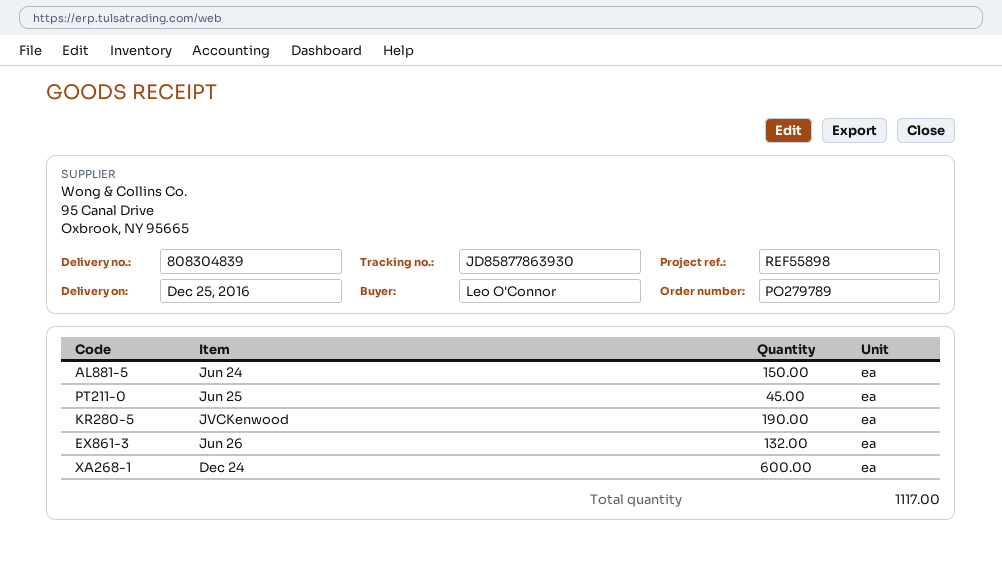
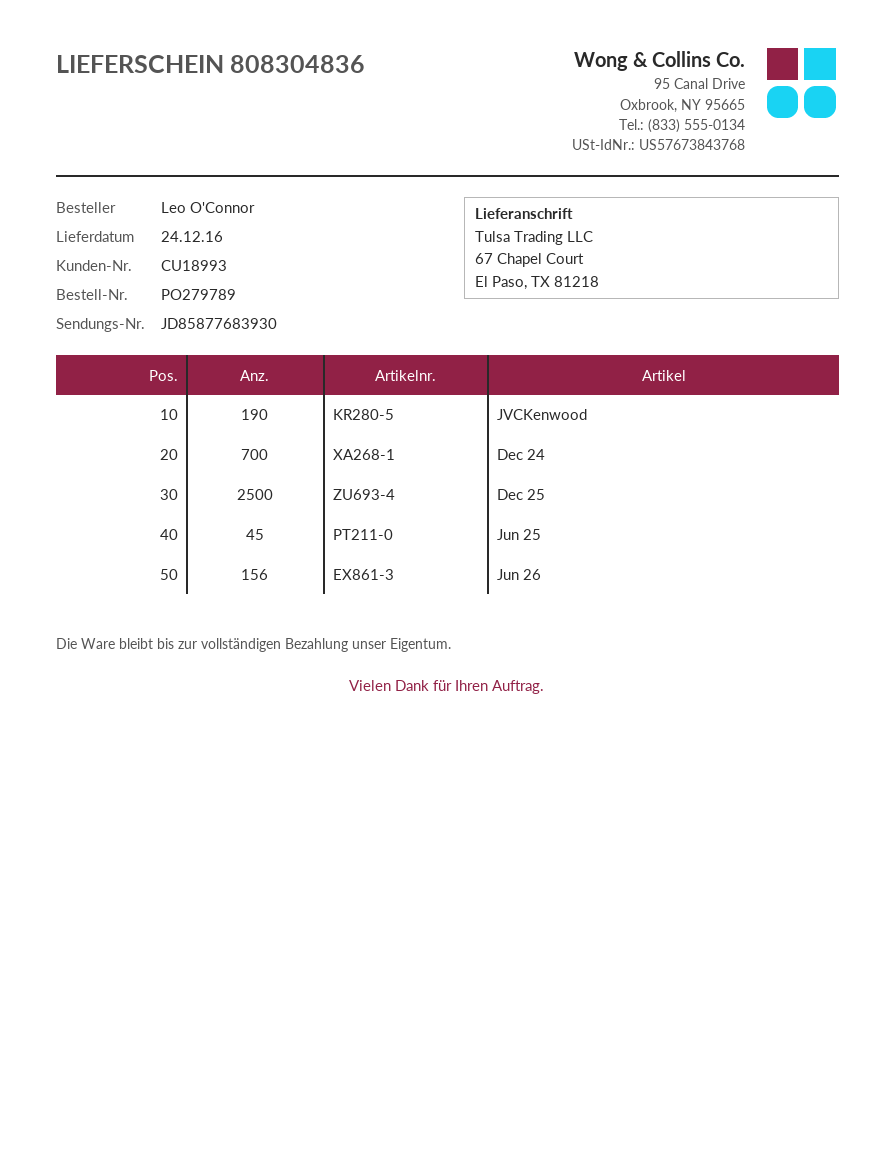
delivery note number: 808304839 -> 808304836
delivery date: 2016-12-25 -> 2016-12-24
tracking number: JD85877863930 -> JD85877683930
Jun 24: 150 -> none
Jun 26: 132 -> 156
Dec 24: 600 -> 700
Dec 25: none -> 2500

